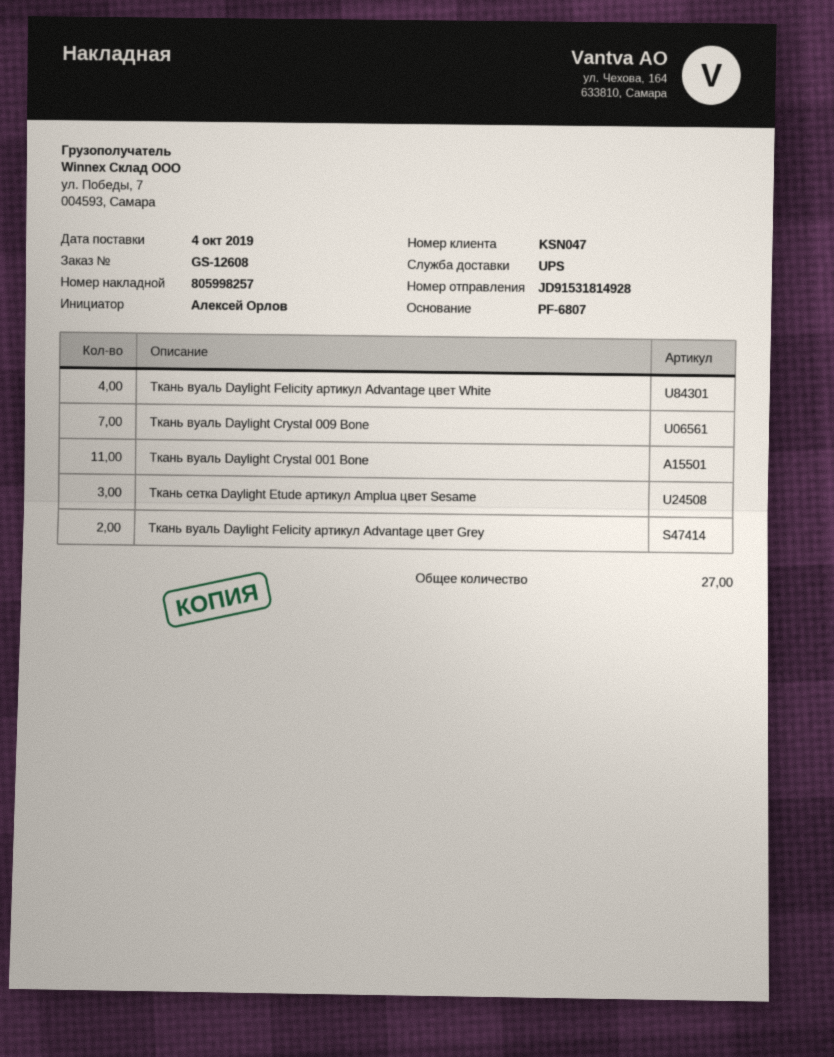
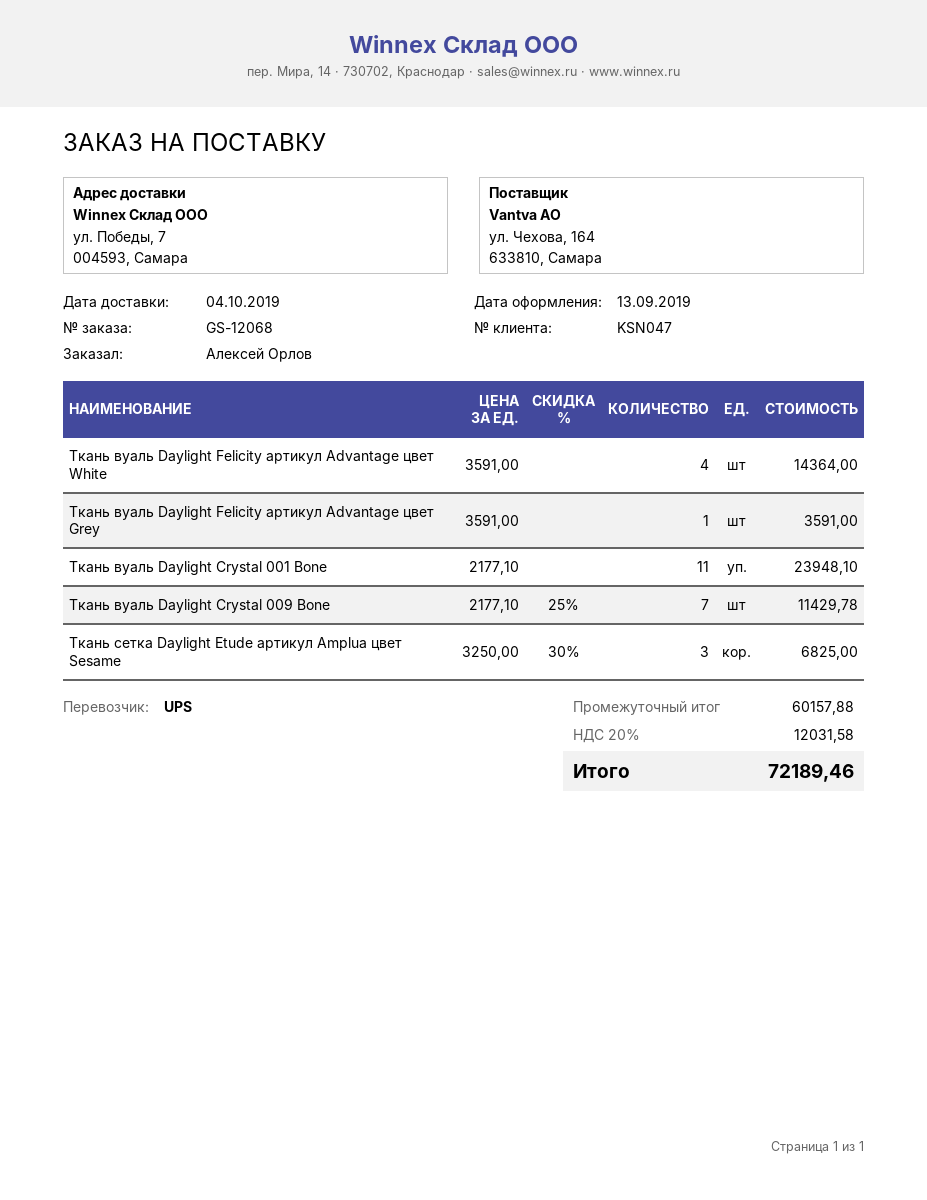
order number: GS-12608 -> GS-12068
Ткань вуаль Daylight Felicity артикул Advantage цвет Grey: 2 -> 1

